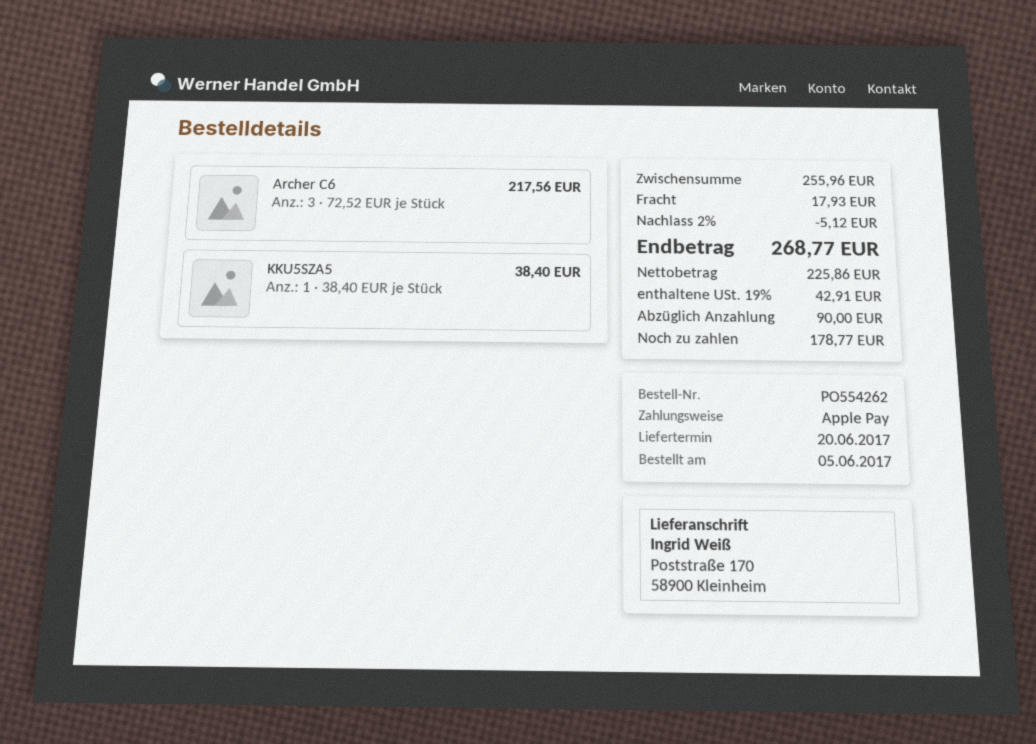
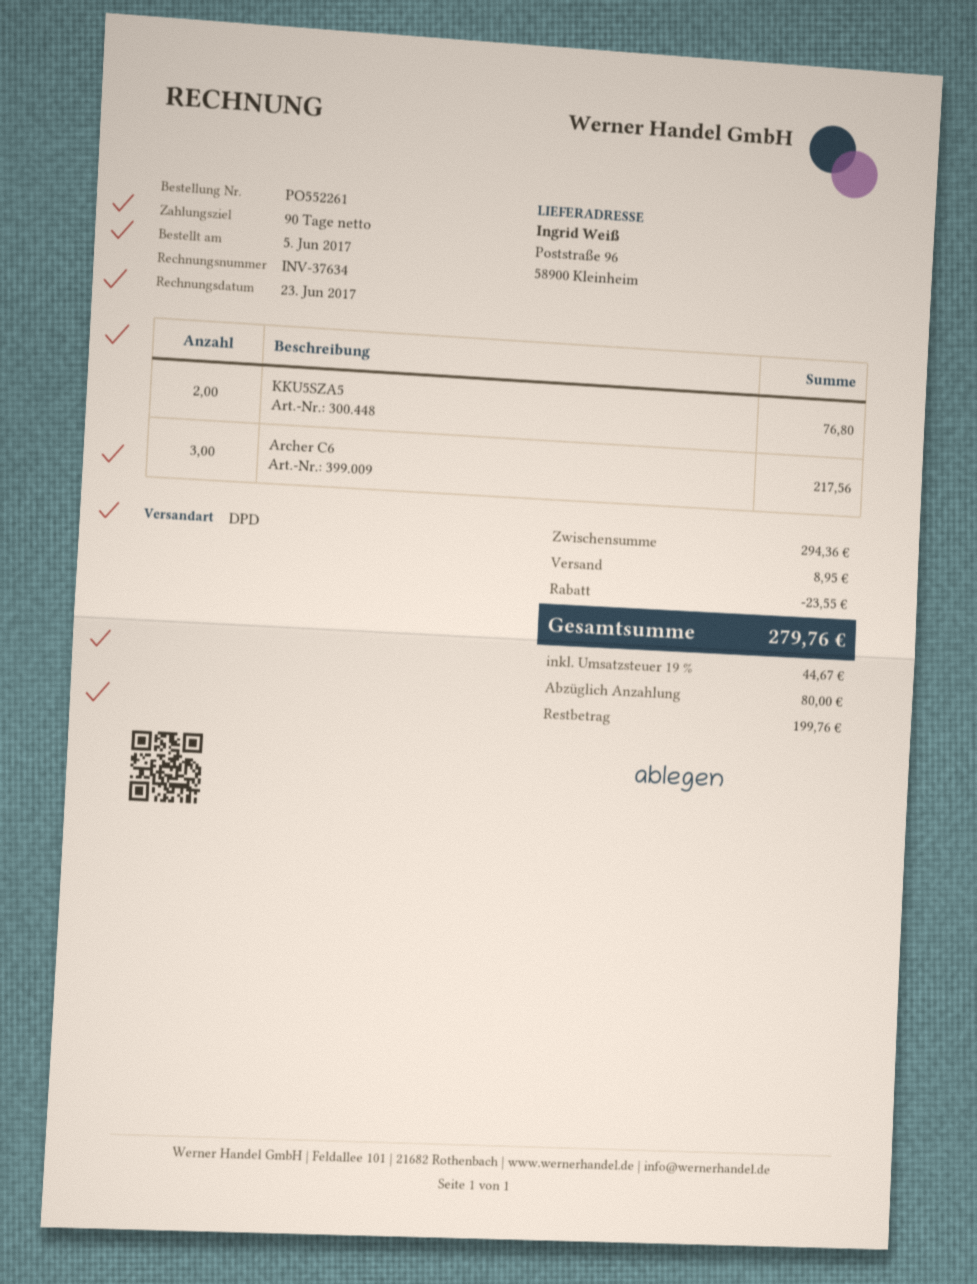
order number: PO554262 -> PO552261
ship to: Poststraße 170, 58900 Kleinheim -> Poststraße 96, 58900 Kleinheim
KKU5SZA5: 1 for 38.40 -> 2 for 76.80
subtotal: 255.96 -> 294.36
discount: 5.12 -> 23.55
shipping: 17.93 -> 8.95
tax: 19% = 42.91 -> 19% = 44.67
total: 268.77 -> 279.76
deposit: 90.00 -> 80.00
balance: 178.77 -> 199.76

